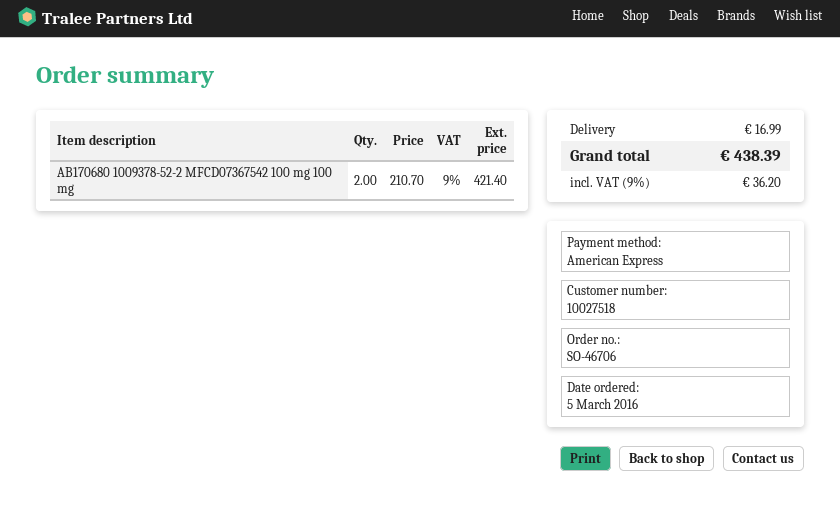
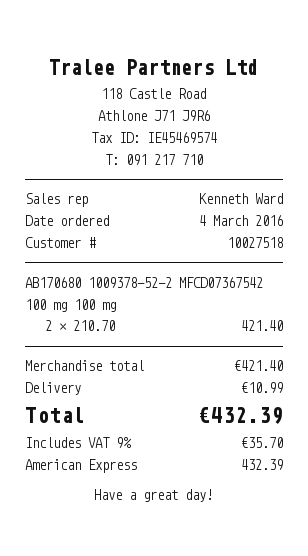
order date: 2016-03-05 -> 2016-03-04
shipping: 16.99 -> 10.99
tax: 9% = 36.20 -> 9% = 35.70
total: 438.39 -> 432.39

